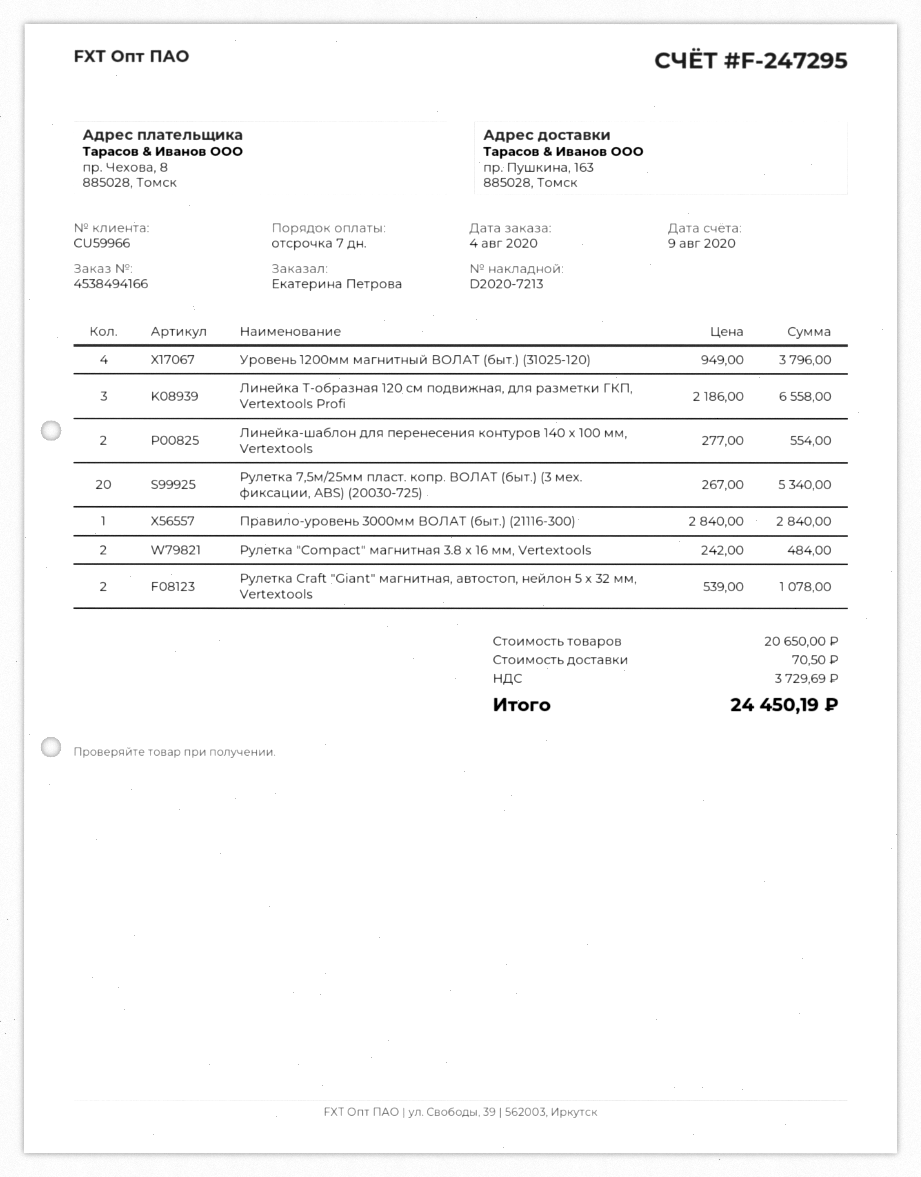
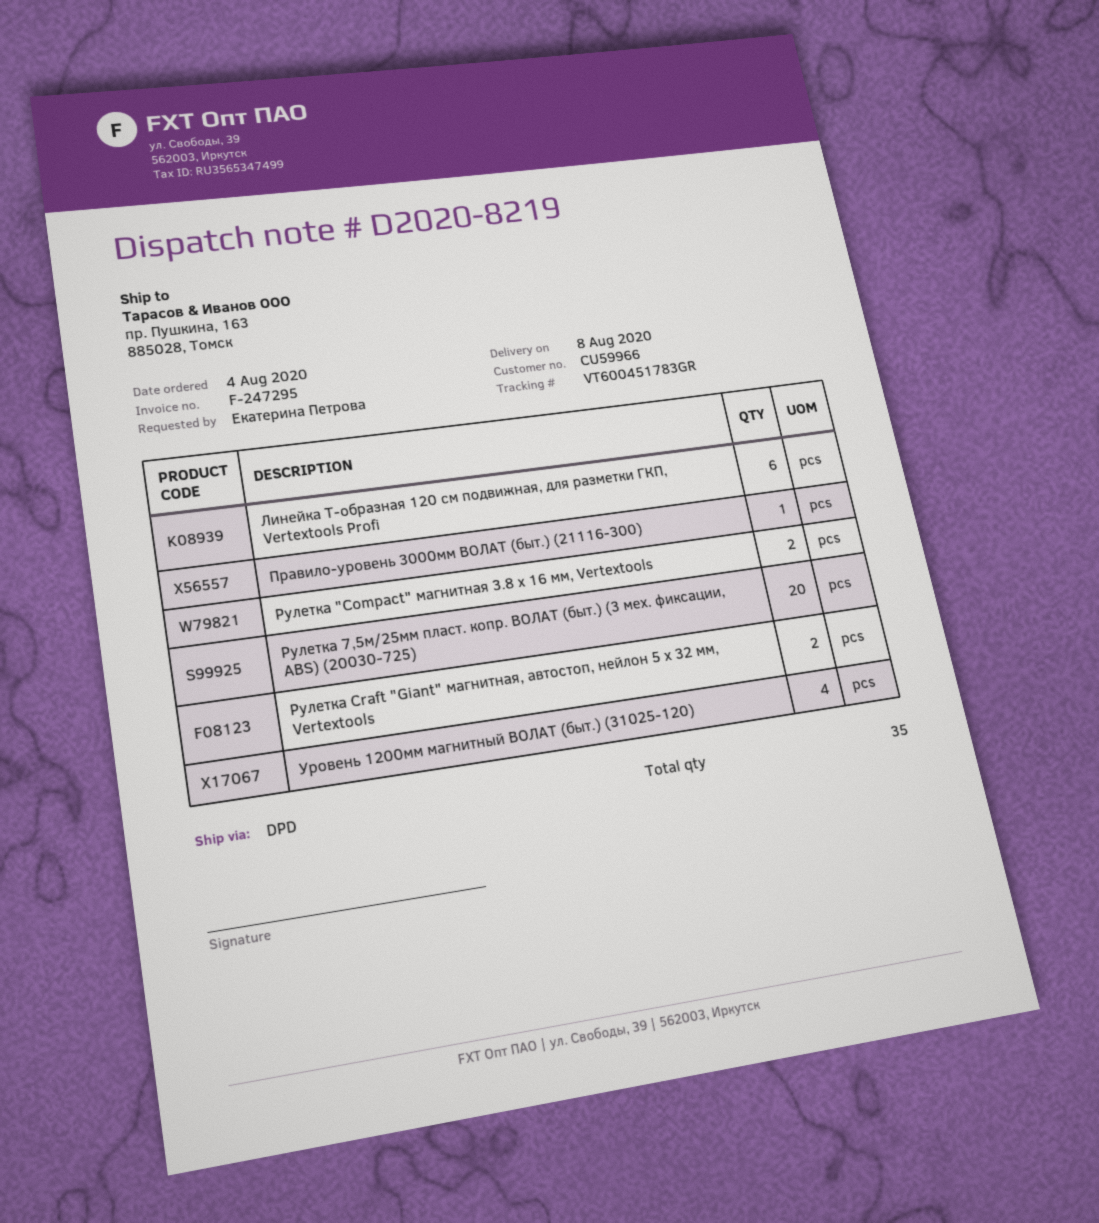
delivery note number: D2020-7213 -> D2020-8219
Линейка Т-образная 120 см подвижная, для разметки ГКП, Vertextools Profi: 3 -> 6
Линейка-шаблон для перенесения контуров 140 х 100 мм, Vertextools: 2 -> none

